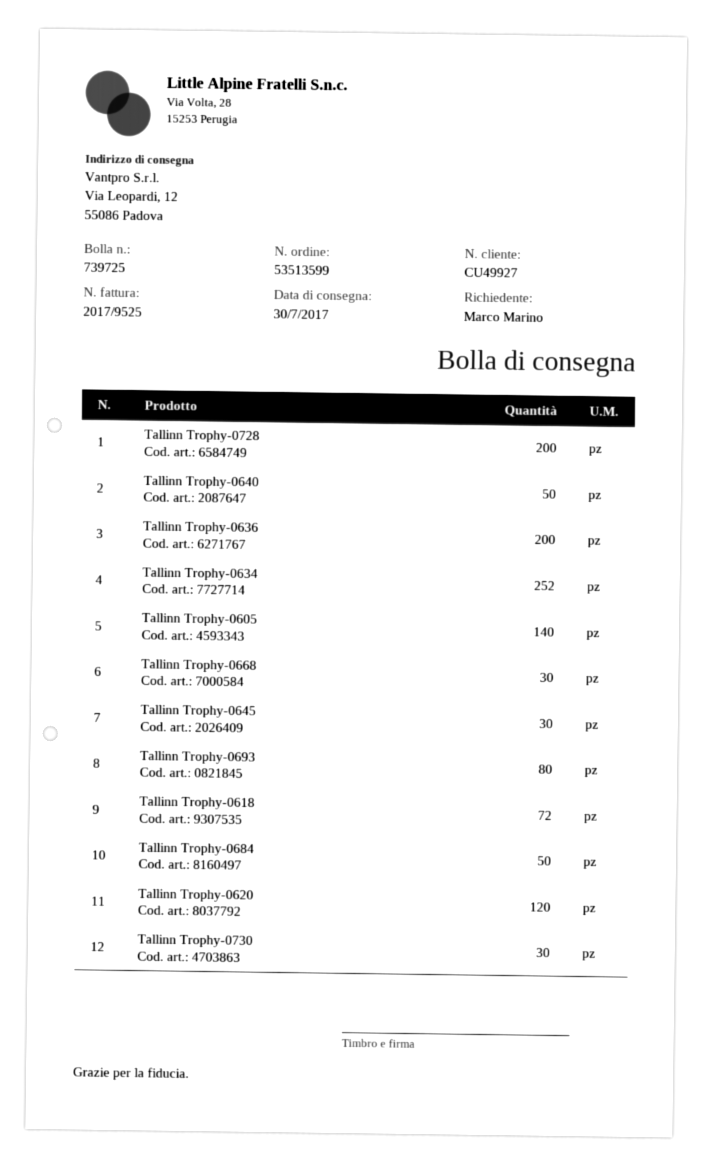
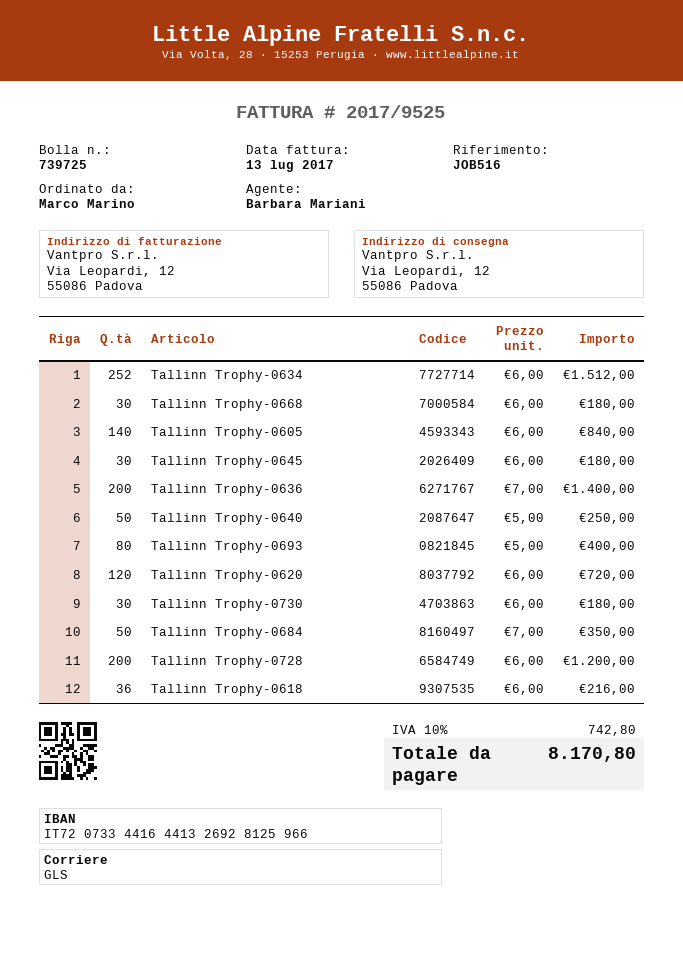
Tallinn Trophy-0618: 72 -> 36

